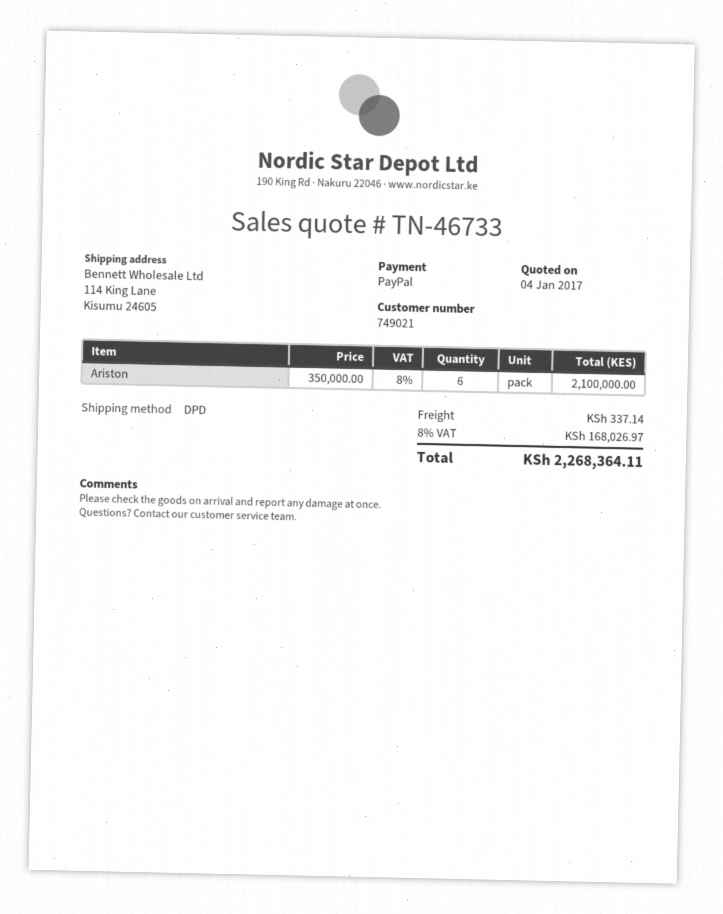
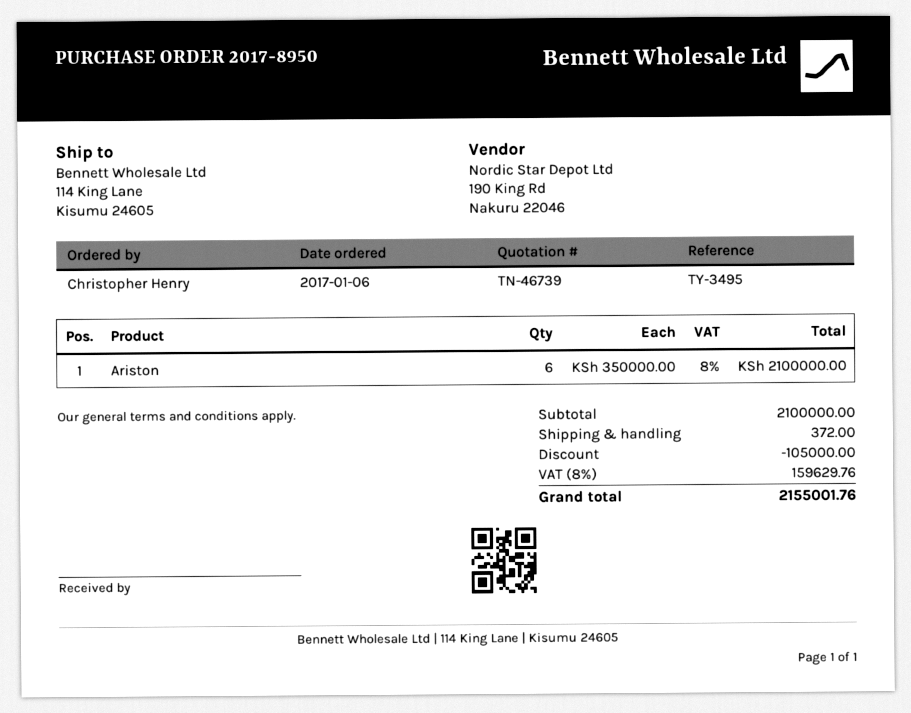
quote number: TN-46733 -> TN-46739
discount: none -> 105000.00
shipping: 337.14 -> 372.00
tax: 8% = 168026.97 -> 8% = 159629.76
total: 2268364.11 -> 2155001.76

